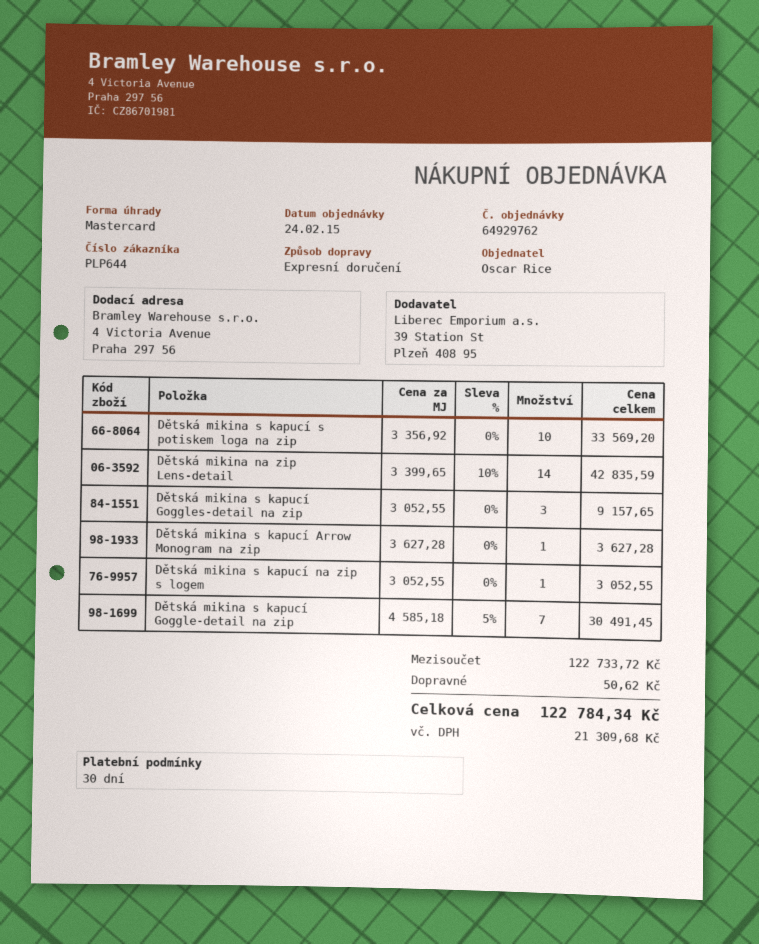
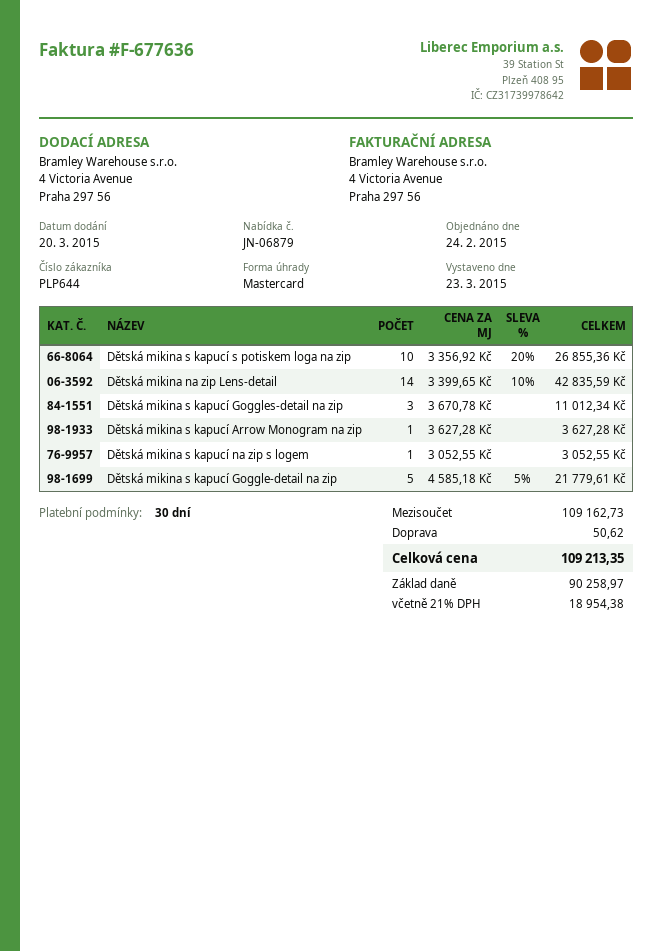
Dětská mikina s kapucí s potiskem loga na zip: 10 x 3356.92 = 33569.20 -> 10 x 3356.92 - 20% = 26855.36
Dětská mikina s kapucí Goggles-detail na zip: 3 x 3052.55 = 9157.65 -> 3 x 3670.78 = 11012.34
Dětská mikina s kapucí Goggle-detail na zip: 7 x 4585.18 - 5% = 30491.45 -> 5 x 4585.18 - 5% = 21779.61
subtotal: 122733.72 -> 109162.73
tax: 21309.68 -> 18954.38
total: 122784.34 -> 109213.35

